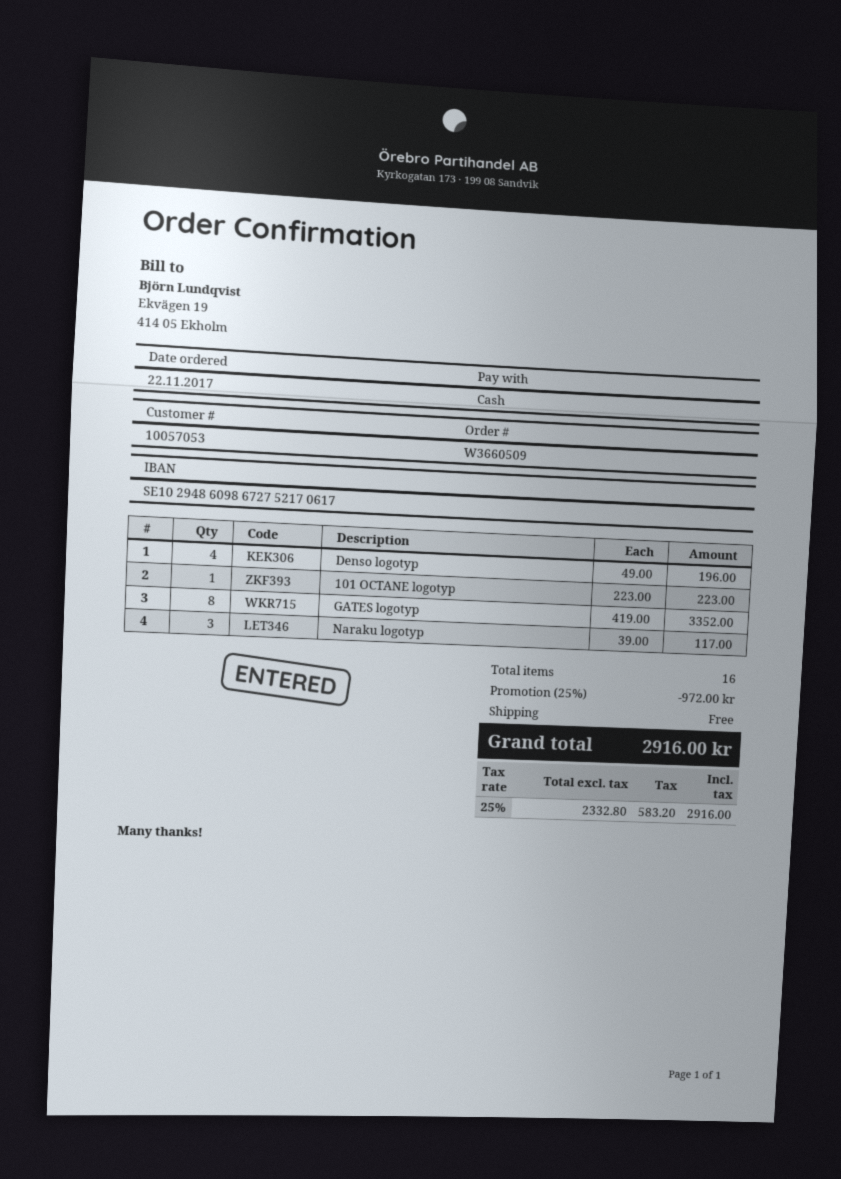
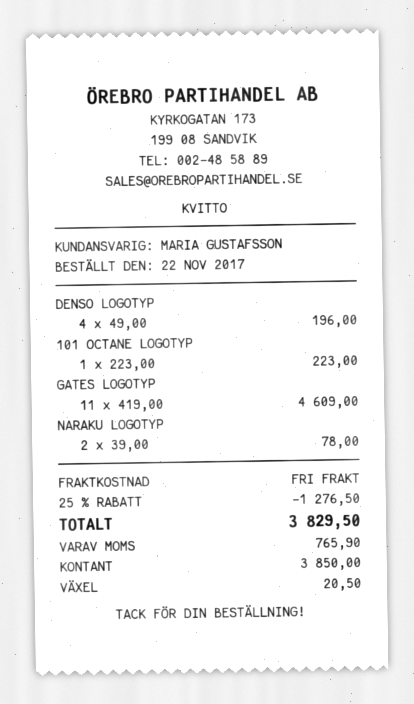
GATES logotyp: 8 x 419.00 = 3352.00 -> 11 x 419.00 = 4609.00
Naraku logotyp: 3 x 39.00 = 117.00 -> 2 x 39.00 = 78.00
discount: 25% = 972.00 -> 25% = 1276.50
tax: 583.20 -> 765.90
total: 2916.00 -> 3829.50

